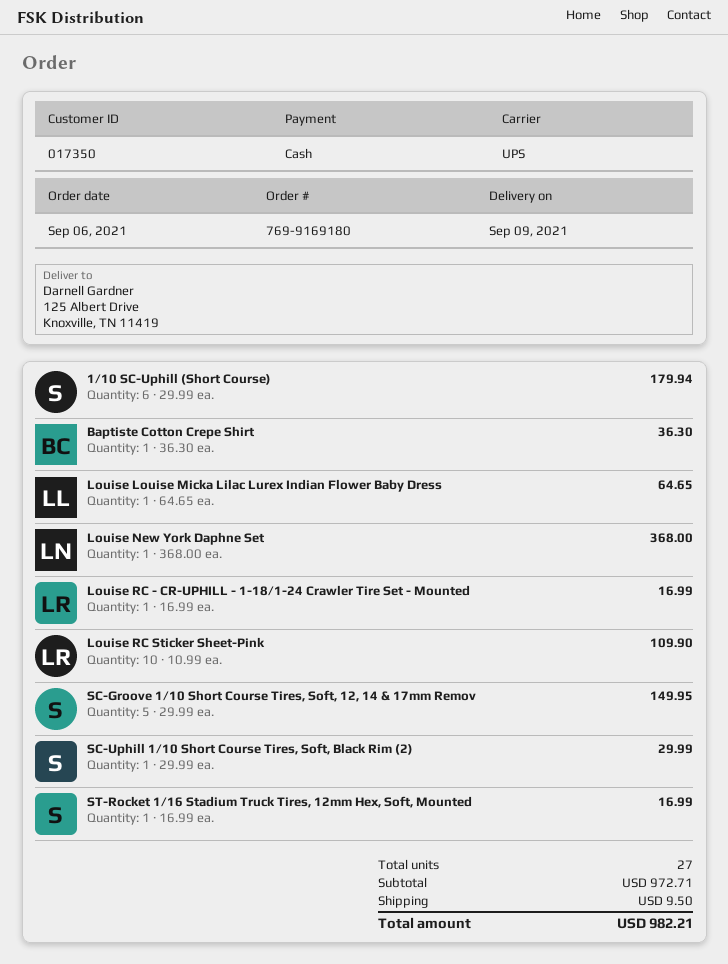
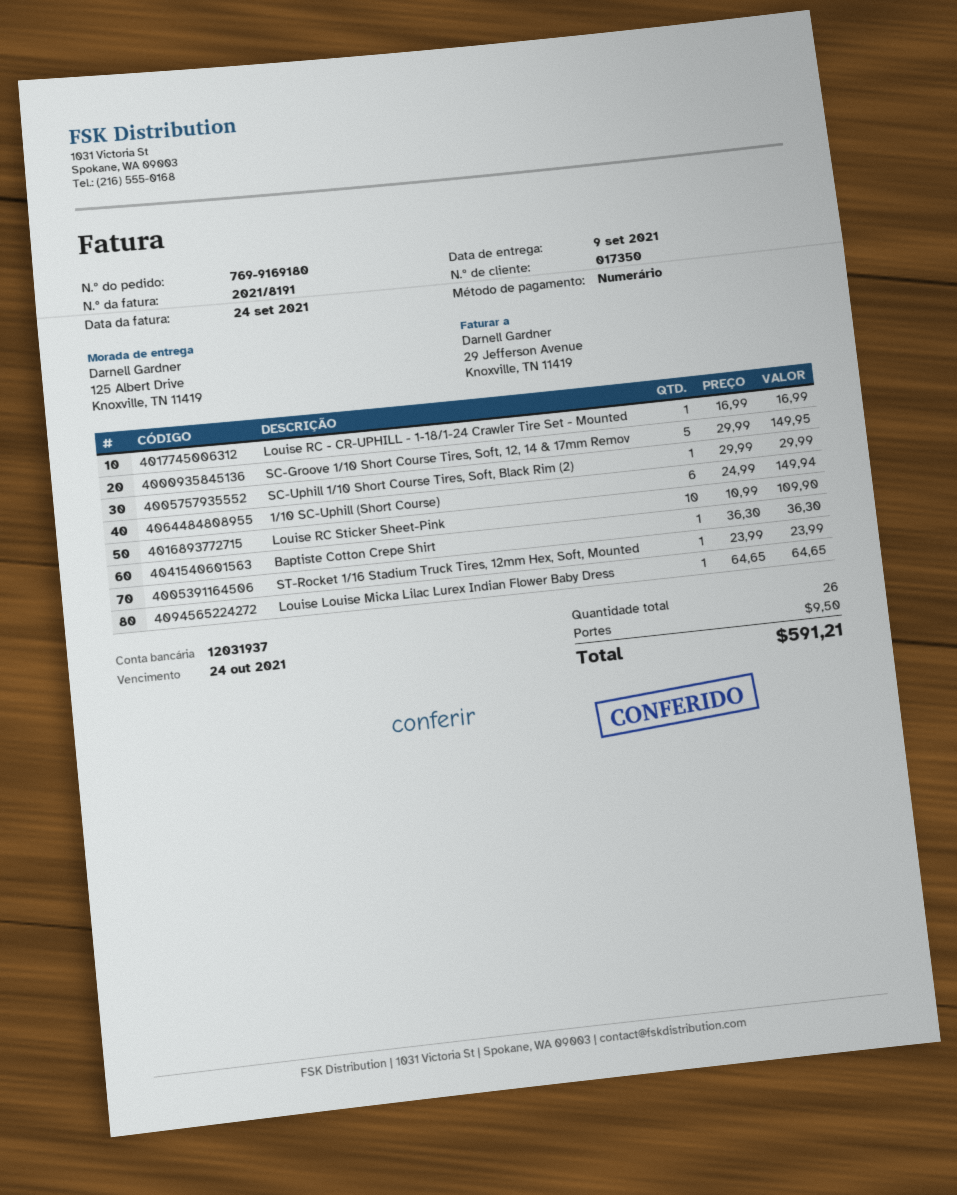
1/10 SC-Uphill (Short Course): 6 x 29.99 = 179.94 -> 6 x 24.99 = 149.94
Louise New York Daphne Set: 1 x 368.00 = 368.00 -> none
ST-Rocket 1/16 Stadium Truck Tires, 12mm Hex, Soft, Mounted: 1 x 16.99 = 16.99 -> 1 x 23.99 = 23.99
total quantity: 27 -> 26
total: 982.21 -> 591.21

